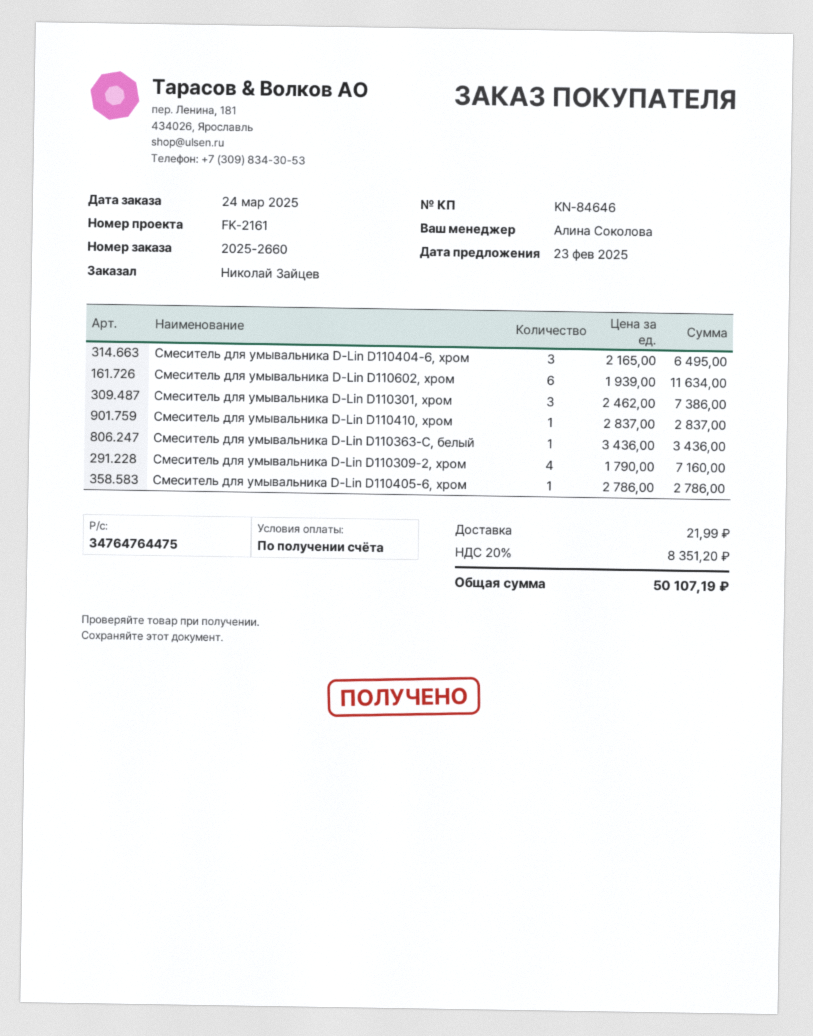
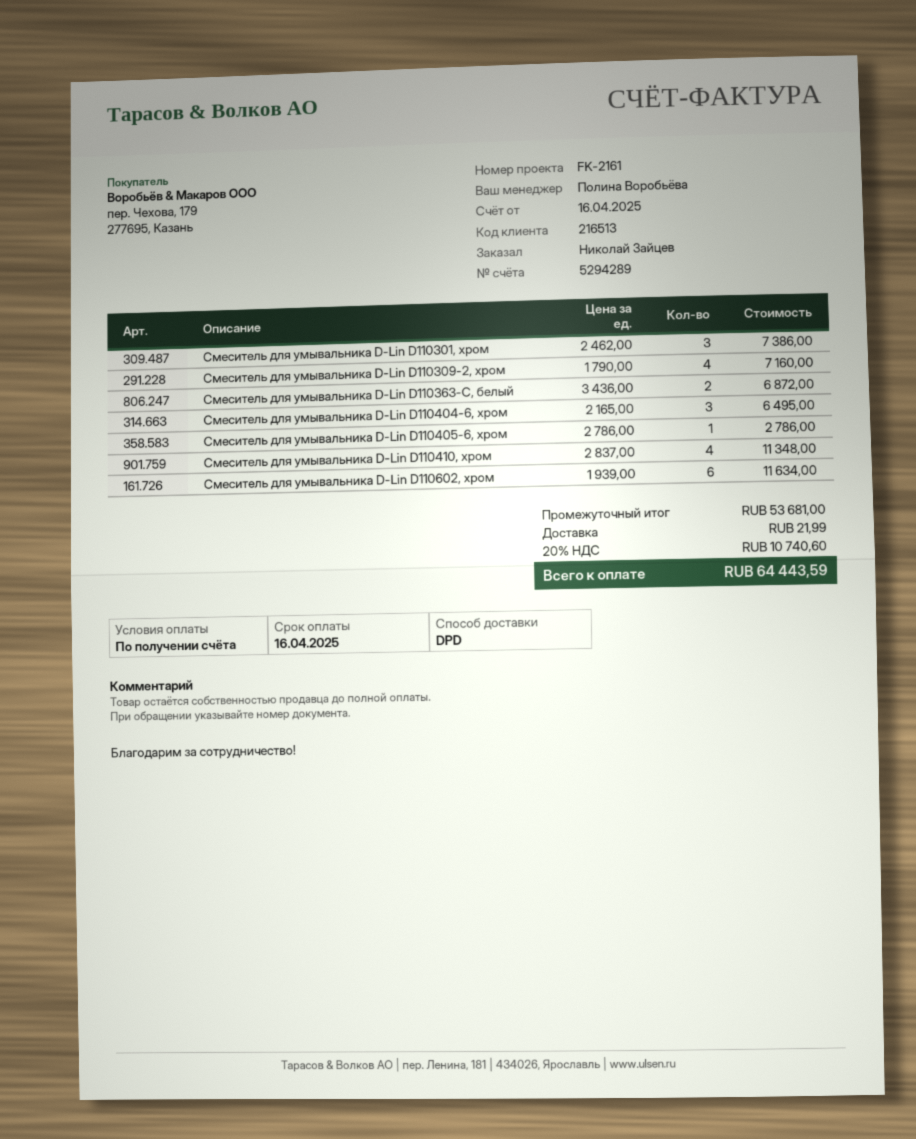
sales rep: Алина Соколова -> Полина Воробьёва
Смеситель для умывальника D-Lin D110410, хром: 1 x 2837.00 = 2837.00 -> 4 x 2837.00 = 11348.00
Смеситель для умывальника D-Lin D110363-C, белый: 1 x 3436.00 = 3436.00 -> 2 x 3436.00 = 6872.00
tax: 20% = 8351.20 -> 20% = 10740.60
total: 50107.19 -> 64443.59

